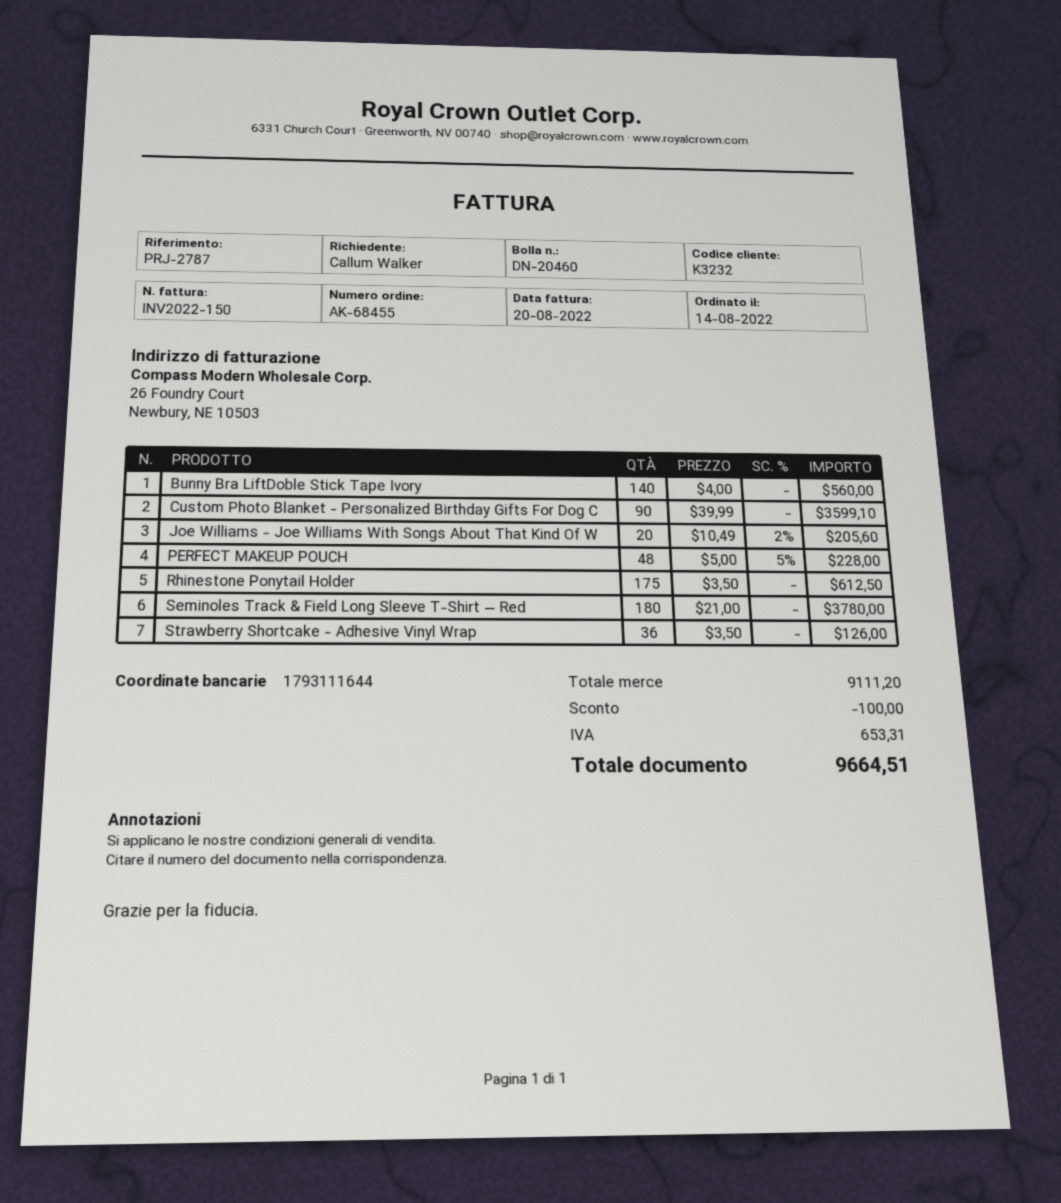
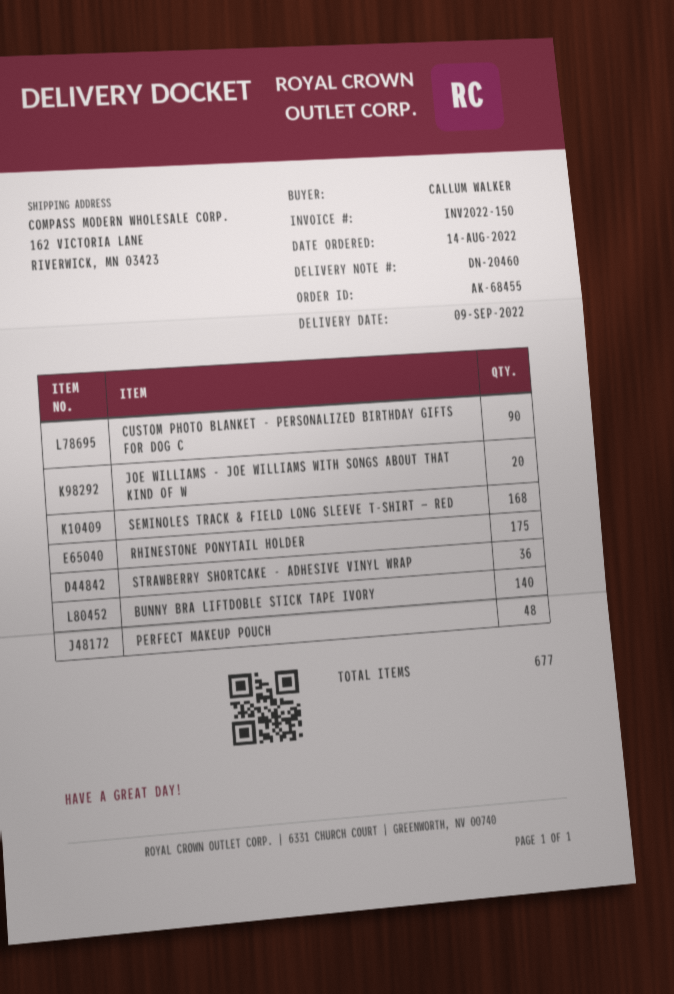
Seminoles Track & Field Long Sleeve T-Shirt — Red: 180 -> 168

